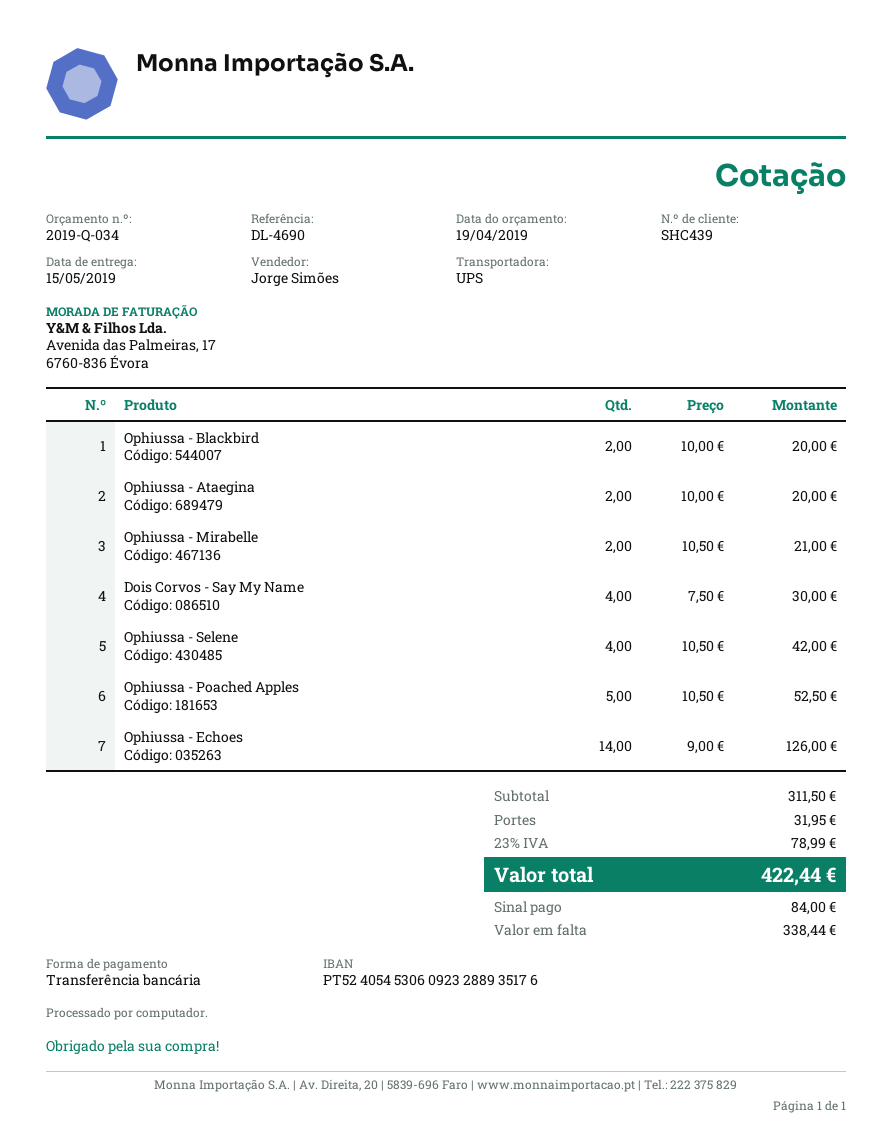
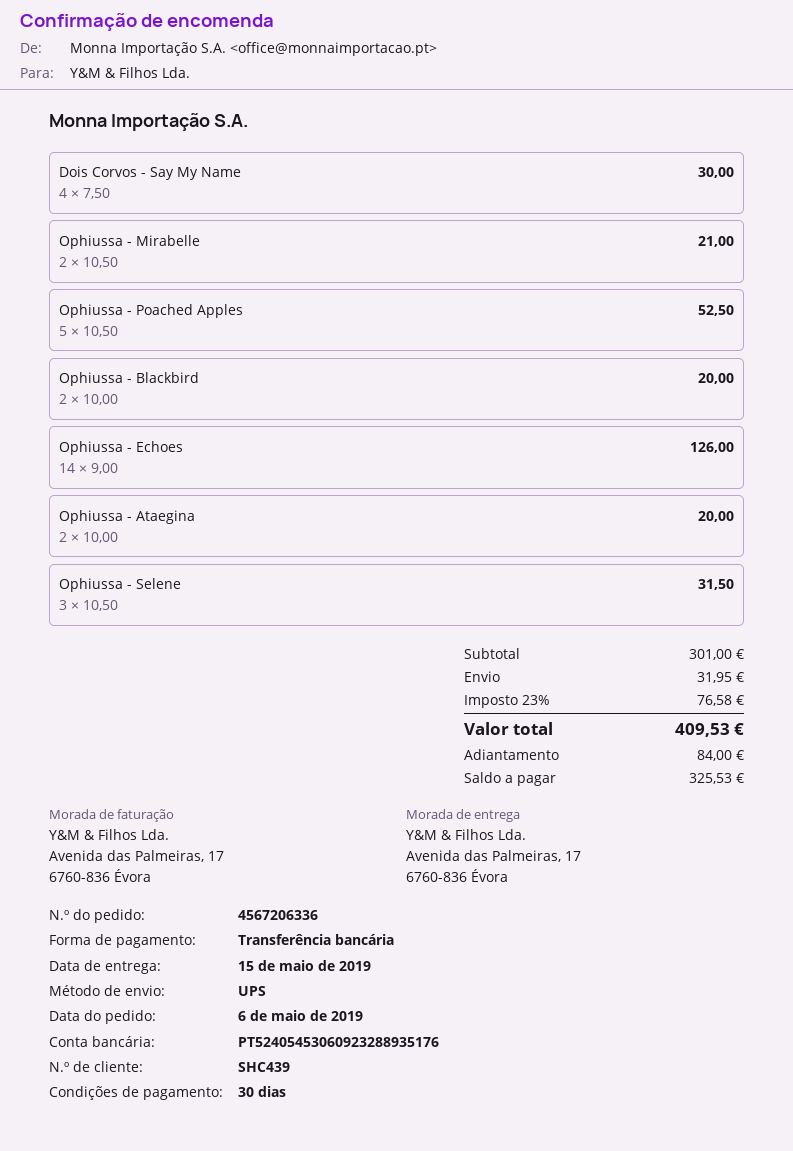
Ophiussa - Selene: 4 x 10.50 = 42.00 -> 3 x 10.50 = 31.50
subtotal: 311.50 -> 301.00
tax: 23% = 78.99 -> 23% = 76.58
total: 422.44 -> 409.53
balance: 338.44 -> 325.53

